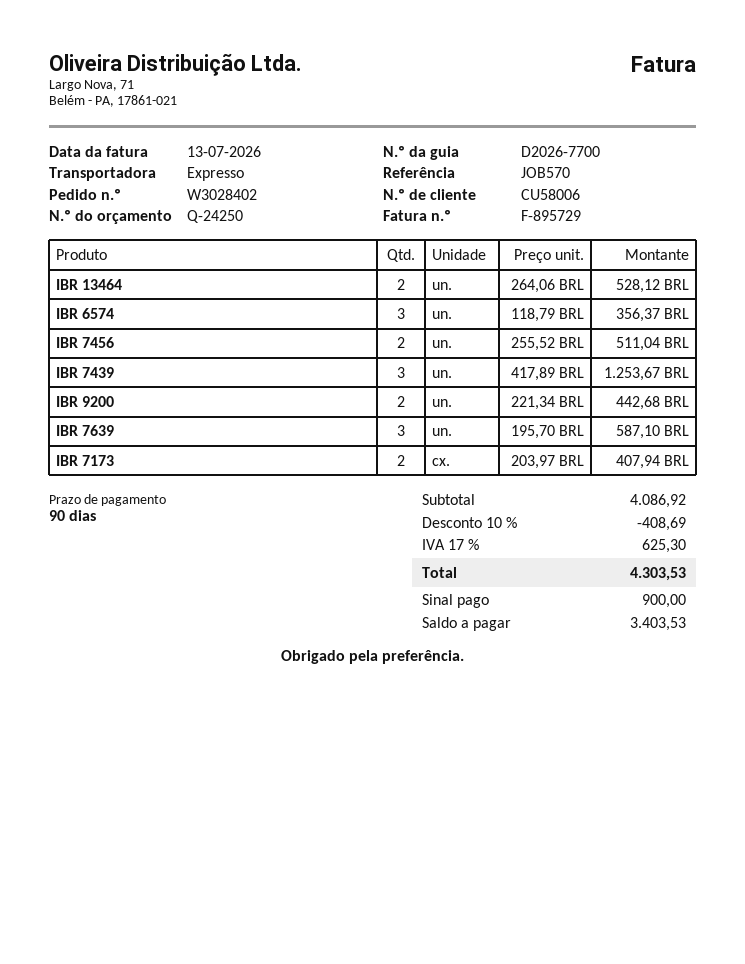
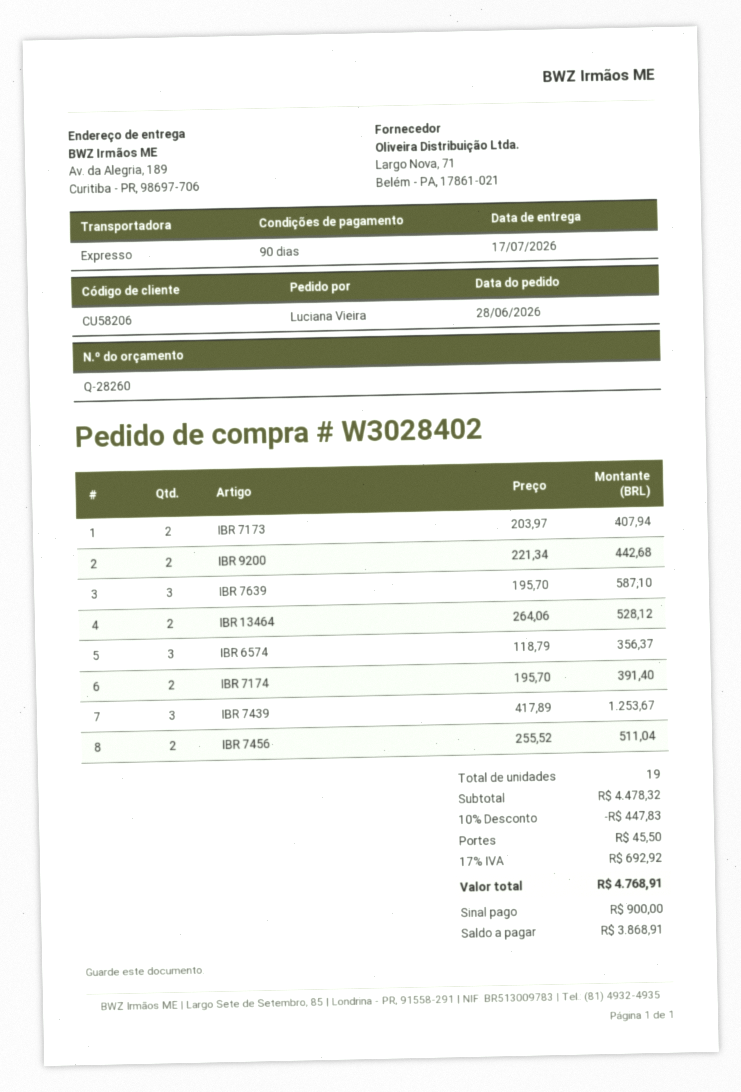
quote number: Q-24250 -> Q-28260
customer number: CU58006 -> CU58206
IBR 7174: none -> 2 x 195.70 = 391.40
subtotal: 4086.92 -> 4478.32
discount: 10% = 408.69 -> 10% = 447.83
shipping: none -> 45.50
tax: 17% = 625.30 -> 17% = 692.92
total: 4303.53 -> 4768.91
balance: 3403.53 -> 3868.91

